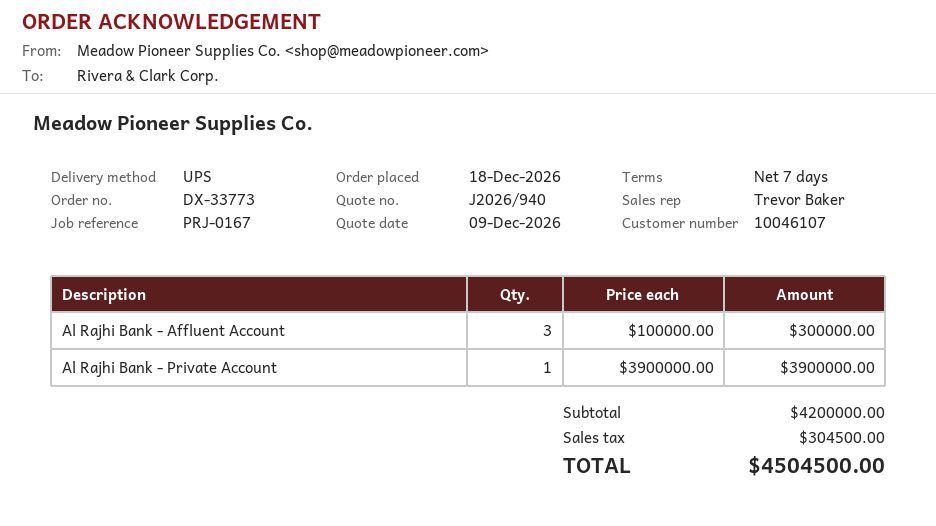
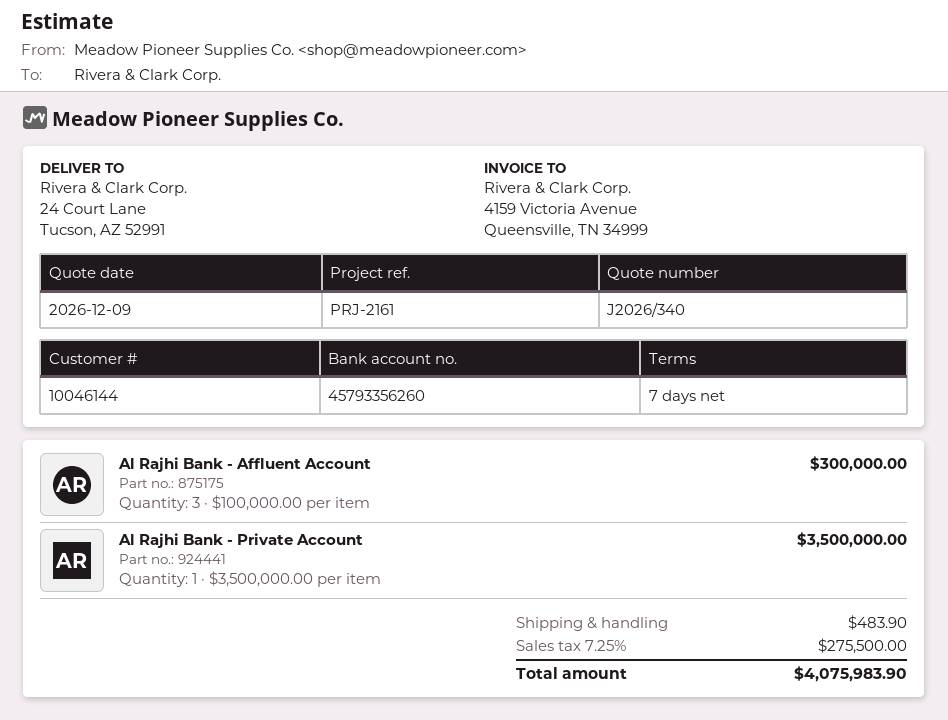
quote number: J2026/940 -> J2026/340
customer number: 10046107 -> 10046144
reference: PRJ-0167 -> PRJ-2161
Al Rajhi Bank - Private Account: 1 x 3900000.00 = 3900000.00 -> 1 x 3500000.00 = 3500000.00
shipping: none -> 483.90
tax: 304500.00 -> 275500.00
total: 4504500.00 -> 4075983.90

